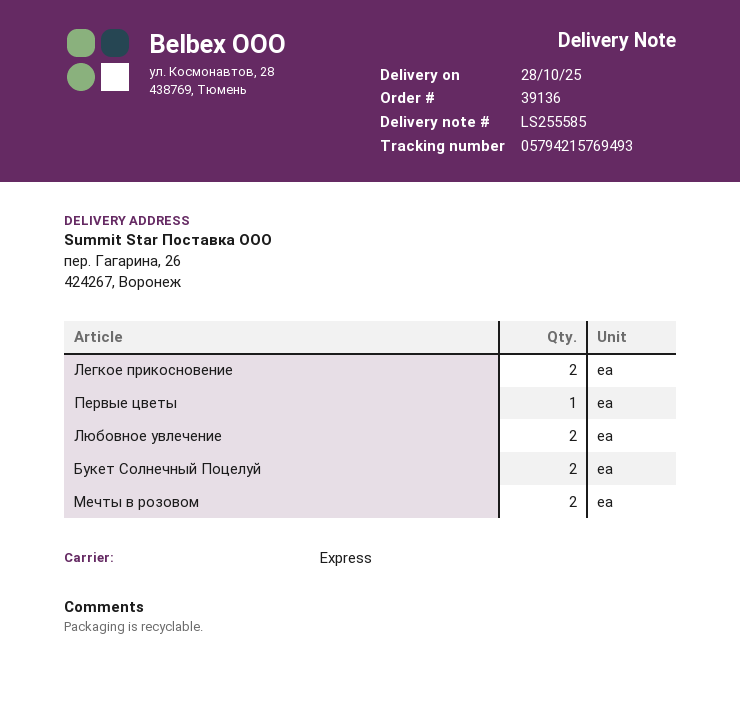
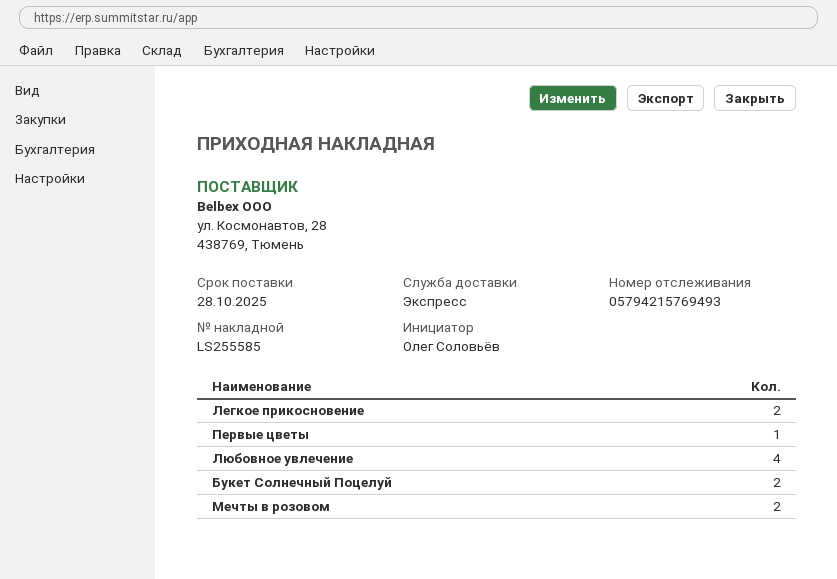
Любовное увлечение: 2 -> 4

